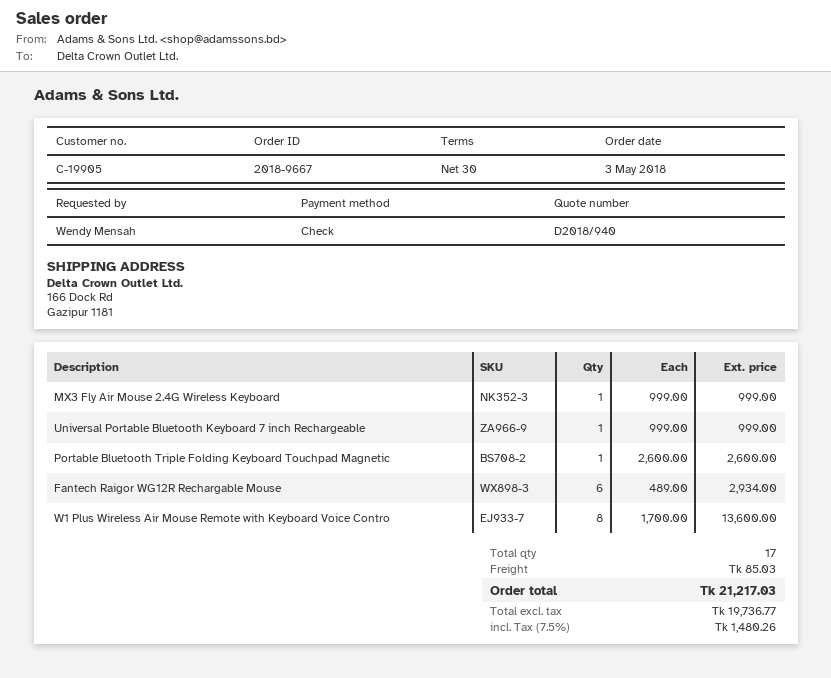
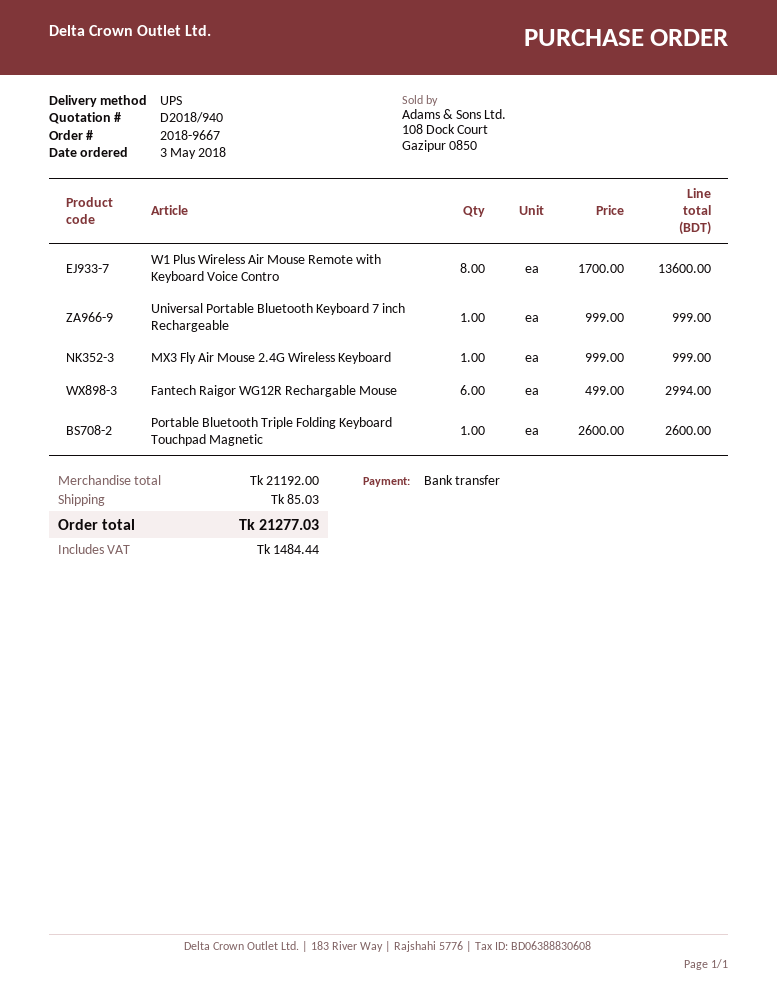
payment method: cheque -> bank transfer
Fantech Raigor WG12R Rechargable Mouse: 6 x 489.00 = 2934.00 -> 6 x 499.00 = 2994.00
tax: 1480.26 -> 1484.44
total: 21217.03 -> 21277.03

